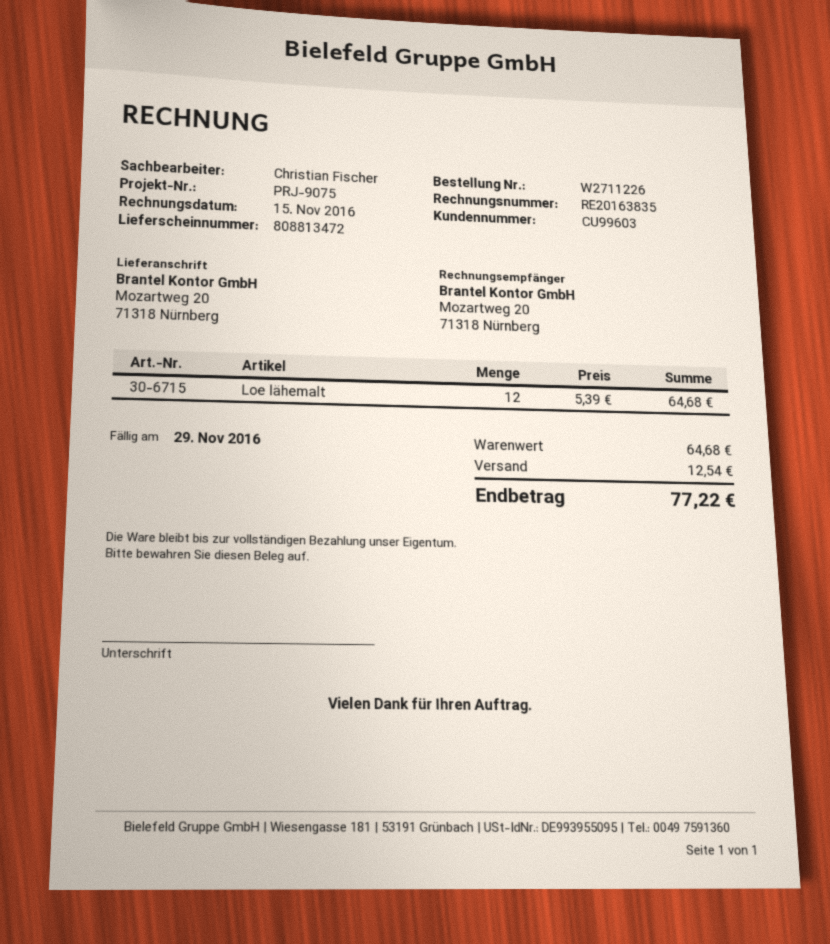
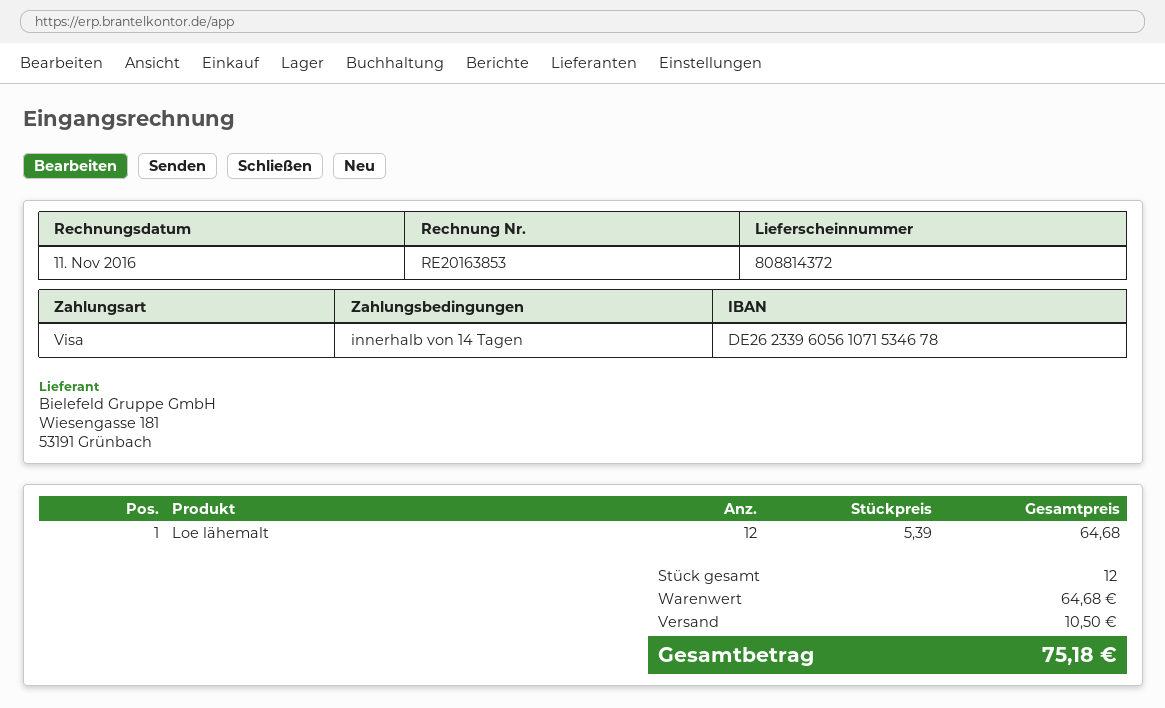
delivery note number: 808813472 -> 808814372
invoice number: RE20163835 -> RE20163853
invoice date: 2016-11-15 -> 2016-11-11
shipping: 12.54 -> 10.50
total: 77.22 -> 75.18

